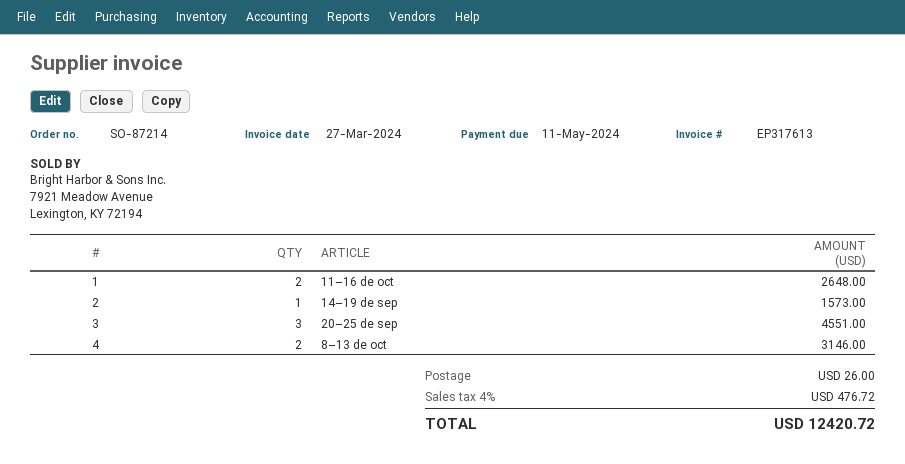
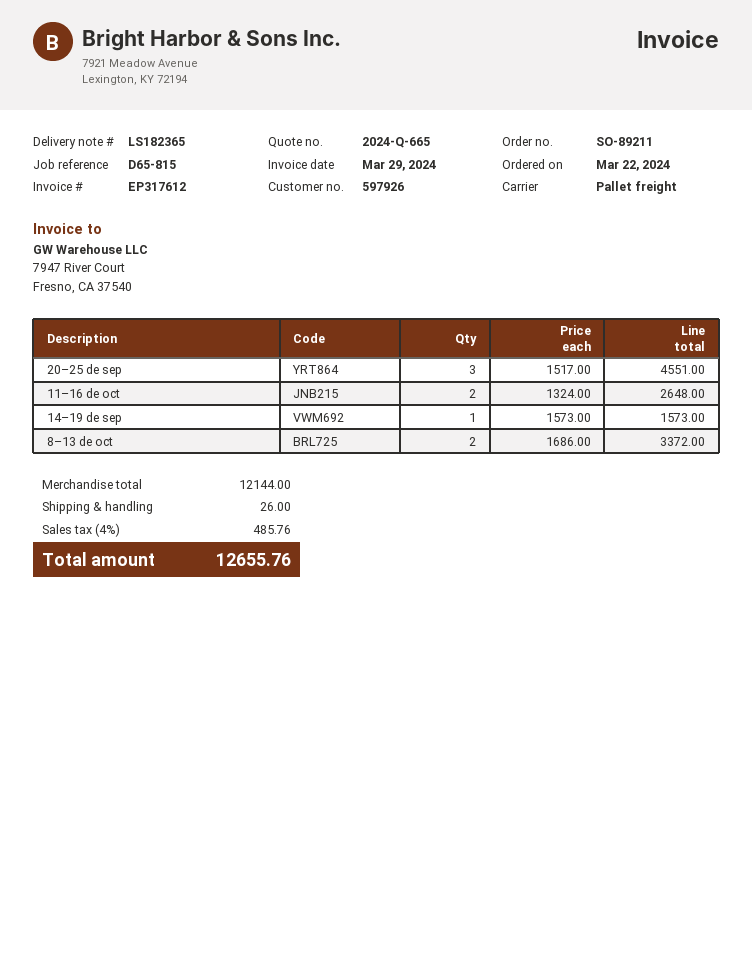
order number: SO-87214 -> SO-89211
invoice number: EP317613 -> EP317612
invoice date: 2024-03-27 -> 2024-03-29
8–13 de oct: 2 for 3146.00 -> 2 for 3372.00
tax: 4% = 476.72 -> 4% = 485.76
total: 12420.72 -> 12655.76

